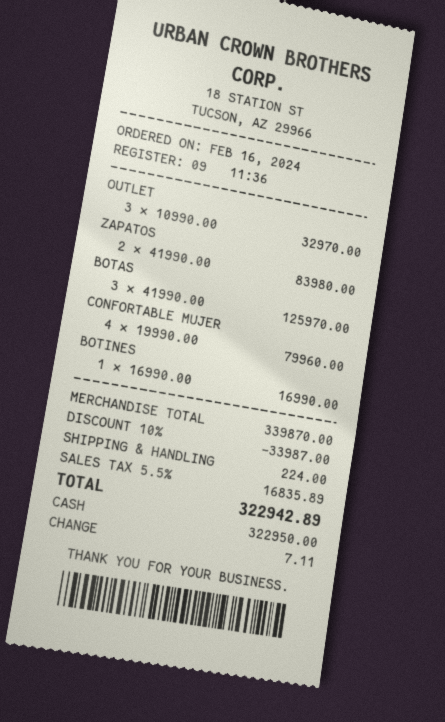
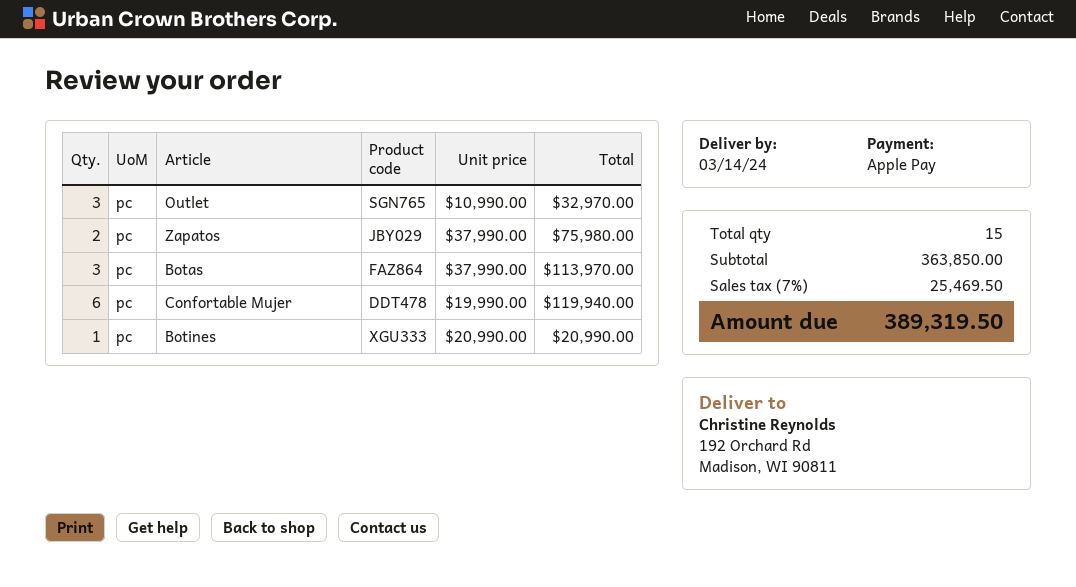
payment method: cash -> Apple Pay
ZAPATOS: 2 x 41990.00 = 83980.00 -> 2 x 37990.00 = 75980.00
BOTAS: 3 x 41990.00 = 125970.00 -> 3 x 37990.00 = 113970.00
CONFORTABLE MUJER: 4 x 19990.00 = 79960.00 -> 6 x 19990.00 = 119940.00
BOTINES: 1 x 16990.00 = 16990.00 -> 1 x 20990.00 = 20990.00
subtotal: 339870.00 -> 363850.00
discount: 10% = 33987.00 -> none
shipping: 224.00 -> none
tax: 5.5% = 16835.89 -> 7% = 25469.50
total: 322942.89 -> 389319.50

